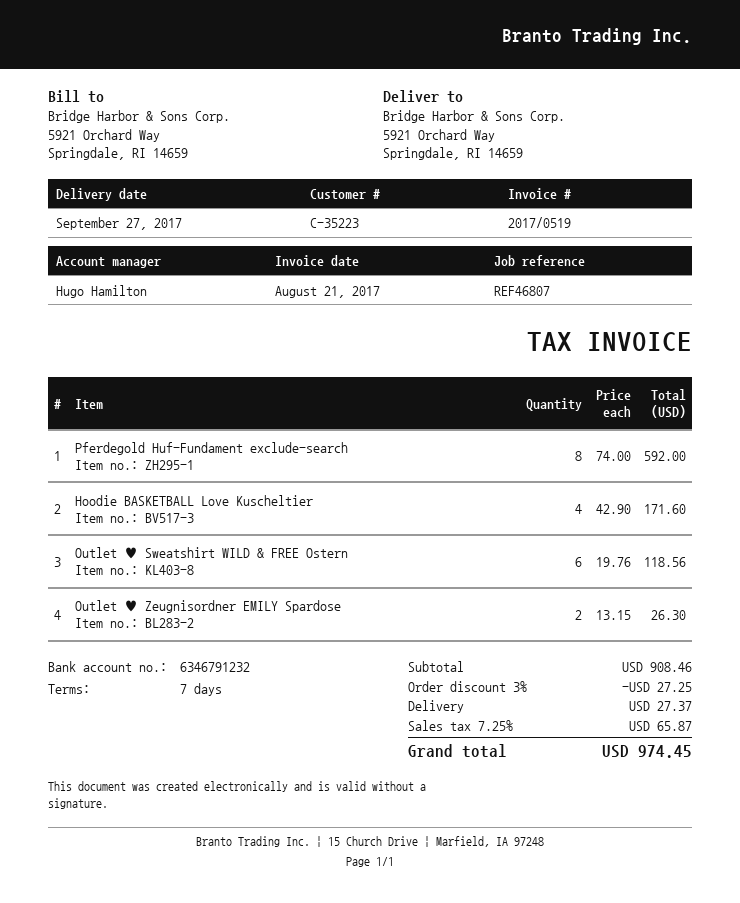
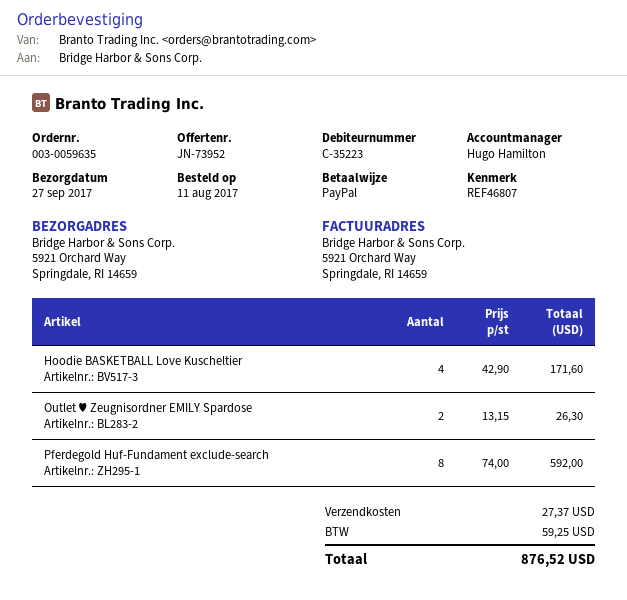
Outlet ♥ Sweatshirt WILD & FREE Ostern: 6 x 19.76 = 118.56 -> none
discount: 3% = 27.25 -> none
tax: 65.87 -> 59.25
total: 974.45 -> 876.52

